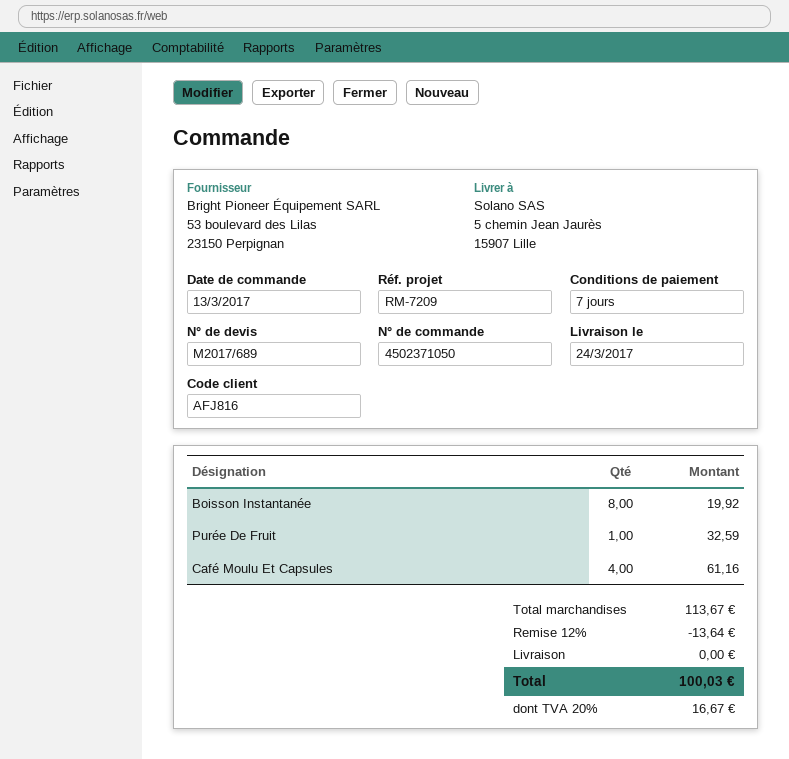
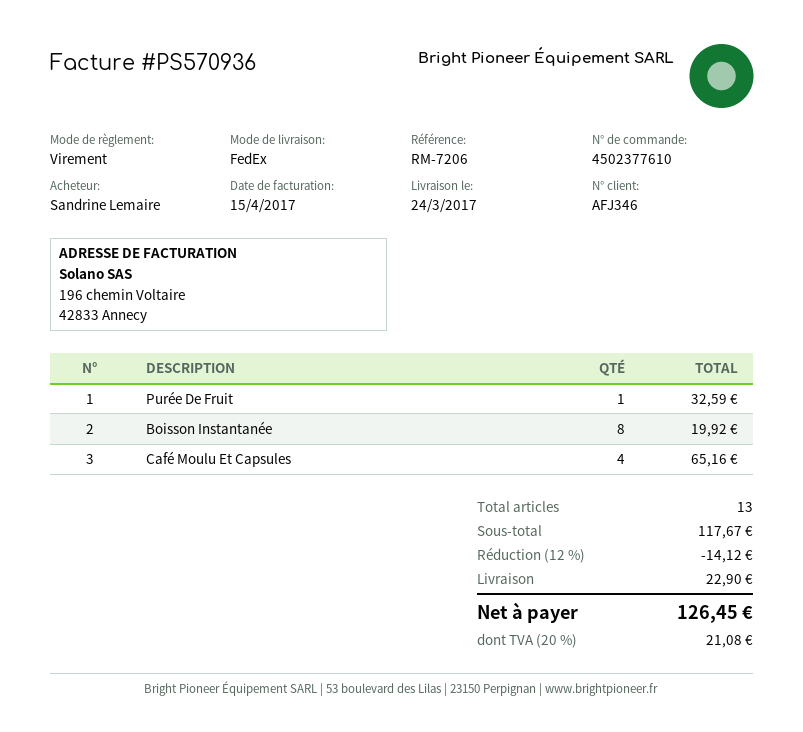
order number: 4502371050 -> 4502377610
customer number: AFJ816 -> AFJ346
reference: RM-7209 -> RM-7206
Café Moulu Et Capsules: 4 for 61.16 -> 4 for 65.16
subtotal: 113.67 -> 117.67
discount: 12% = 13.64 -> 12% = 14.12
shipping: 0.00 -> 22.90
tax: 20% = 16.67 -> 20% = 21.08
total: 100.03 -> 126.45

